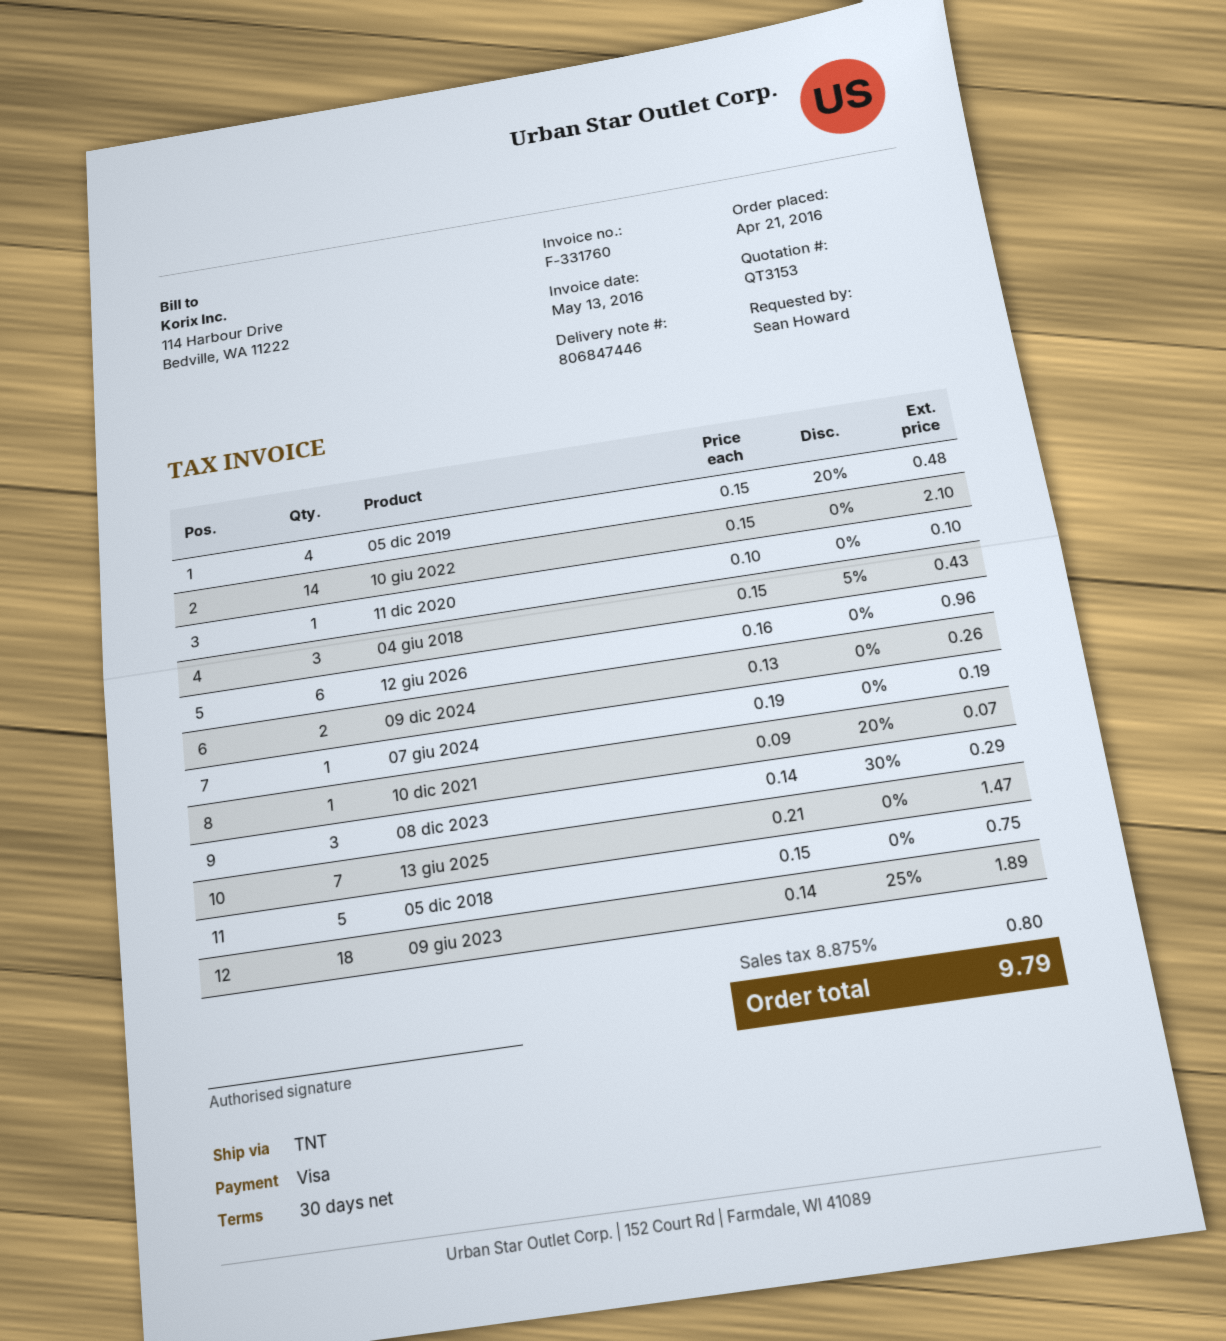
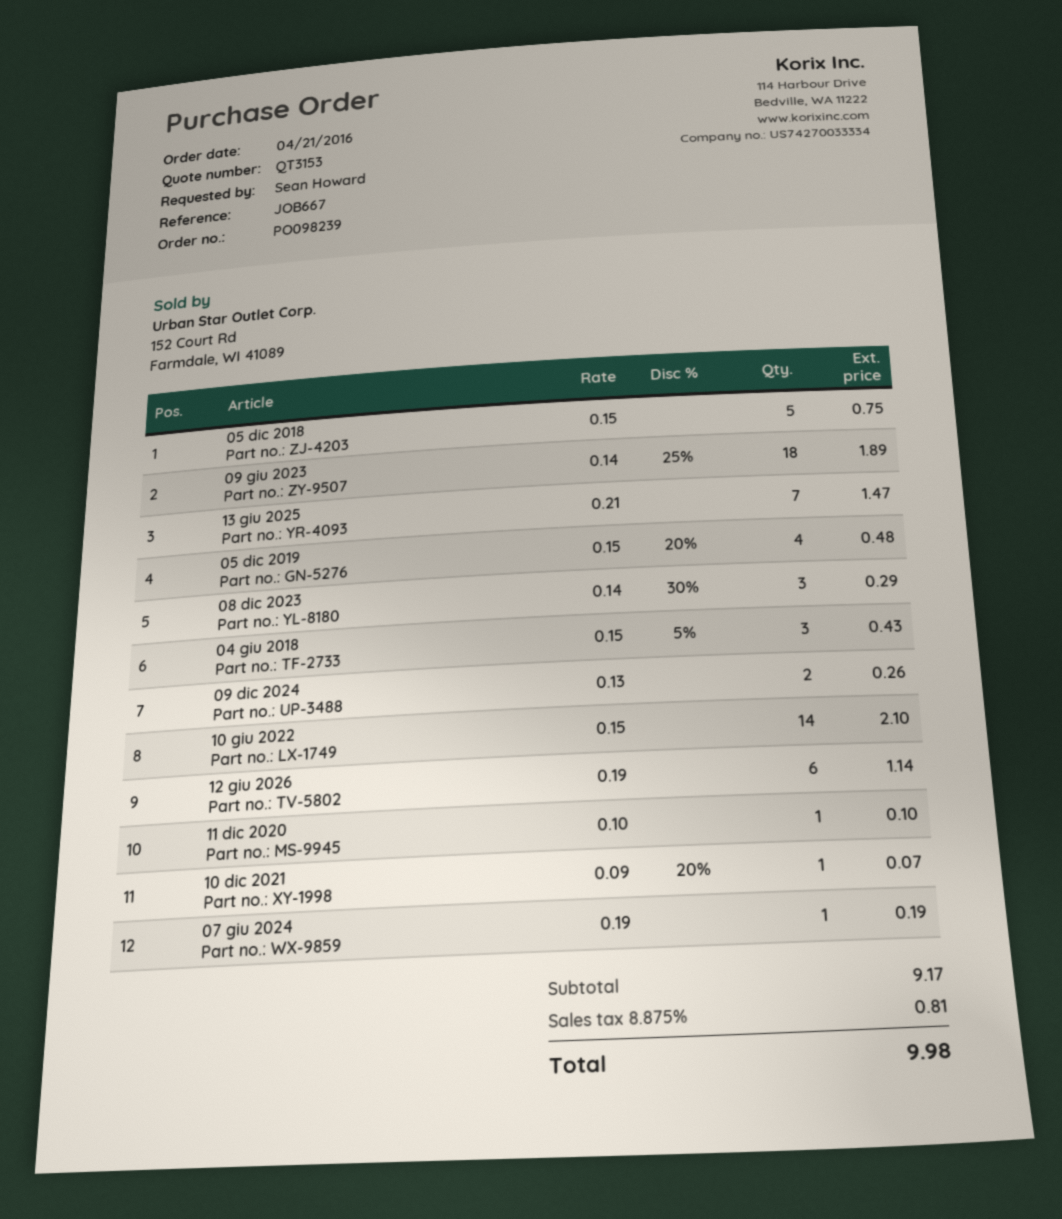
12 giu 2026: 6 x 0.16 = 0.96 -> 6 x 0.19 = 1.14
tax: 8.875% = 0.80 -> 8.875% = 0.81
total: 9.79 -> 9.98

